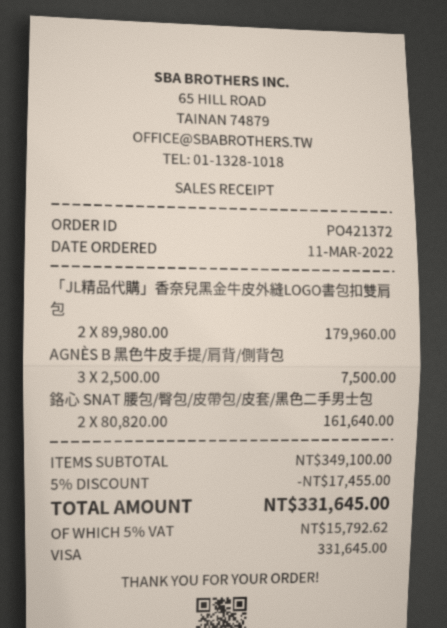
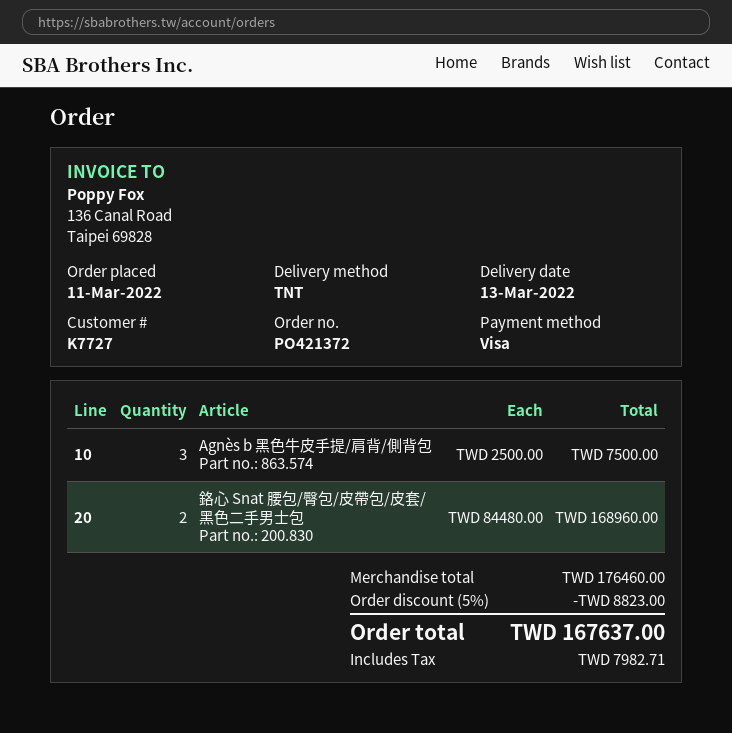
「JL精品代購」香奈兒黑金牛皮外縫LOGO書包扣雙肩包: 2 x 89980.00 = 179960.00 -> none
鉻心 SNAT 腰包/臀包/皮帶包/皮套/黑色二手男士包: 2 x 80820.00 = 161640.00 -> 2 x 84480.00 = 168960.00
subtotal: 349100.00 -> 176460.00
discount: 5% = 17455.00 -> 5% = 8823.00
tax: 15792.62 -> 7982.71
total: 331645.00 -> 167637.00

